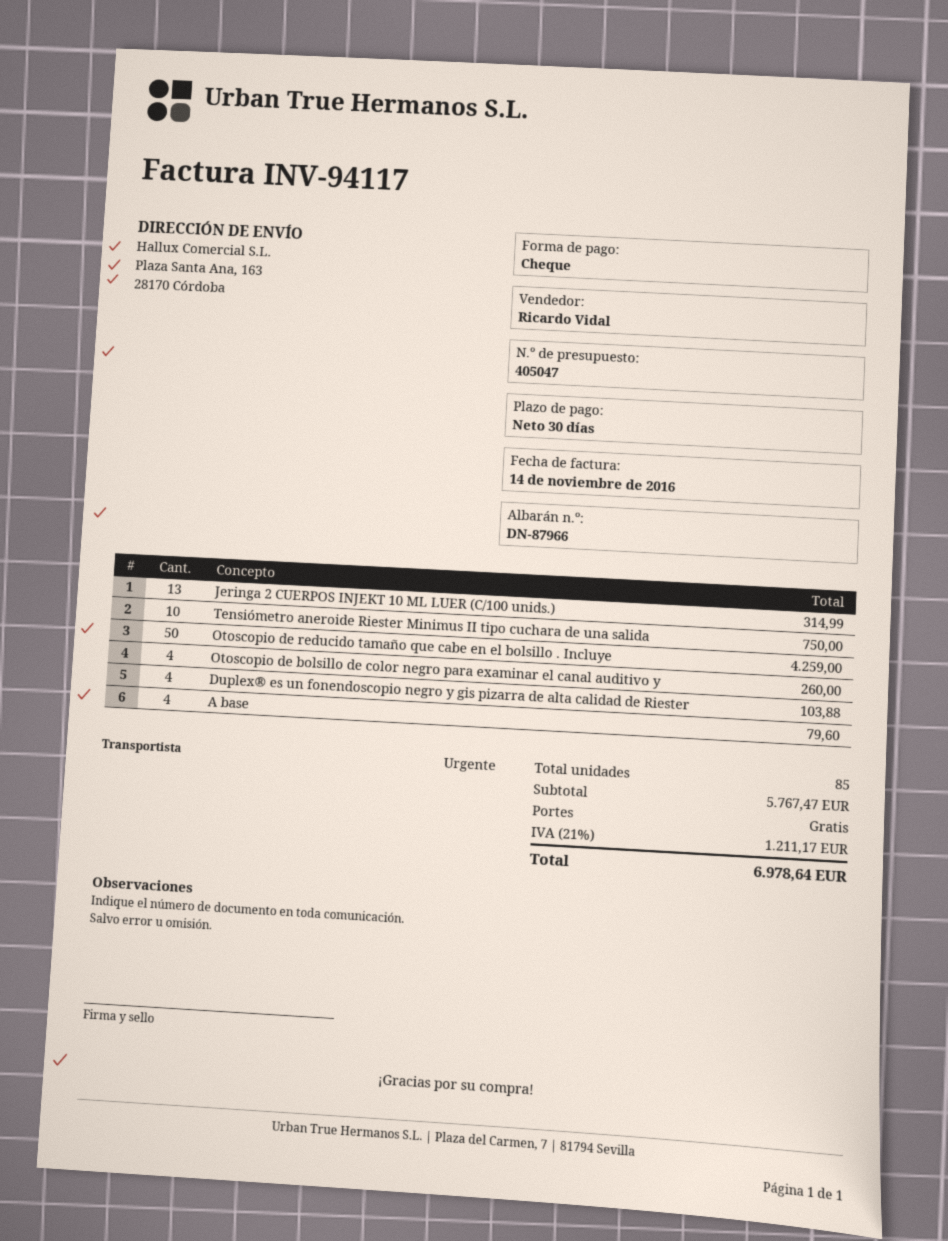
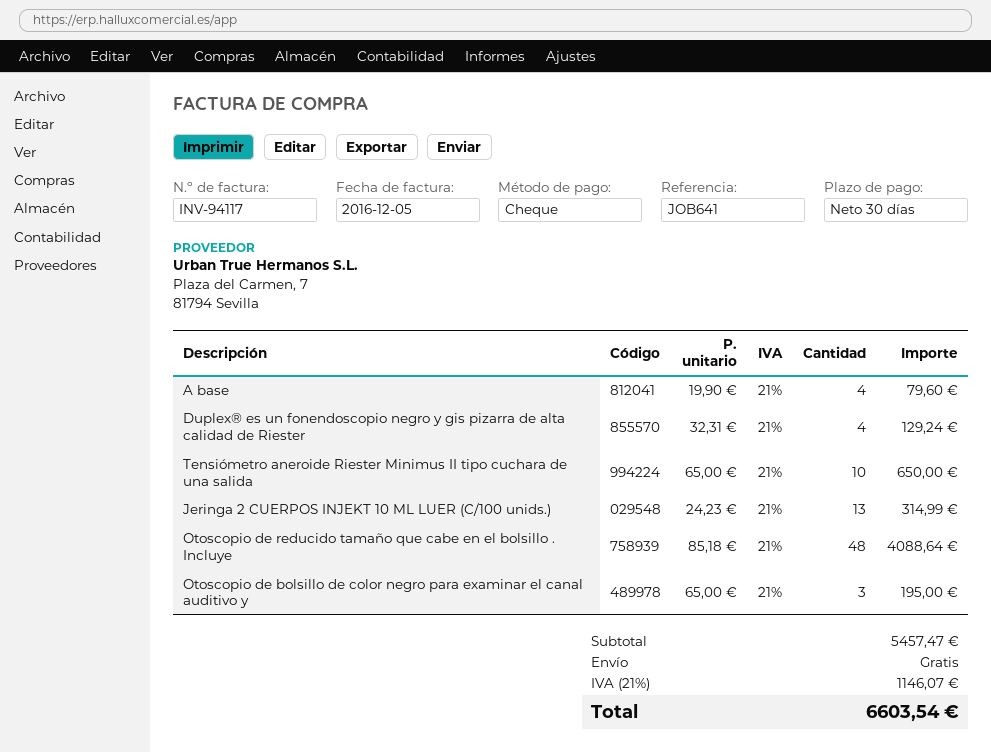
invoice date: 2016-11-14 -> 2016-12-05
Tensiómetro aneroide Riester Minimus II tipo cuchara de una salida: 10 for 750.00 -> 10 for 650.00
Otoscopio de reducido tamaño que cabe en el bolsillo . Incluye: 50 for 4259.00 -> 48 for 4088.64
Otoscopio de bolsillo de color negro para examinar el canal auditivo y: 4 for 260.00 -> 3 for 195.00
Duplex® es un fonendoscopio negro y gis pizarra de alta calidad de Riester: 4 for 103.88 -> 4 for 129.24
subtotal: 5767.47 -> 5457.47
tax: 21% = 1211.17 -> 21% = 1146.07
total: 6978.64 -> 6603.54

